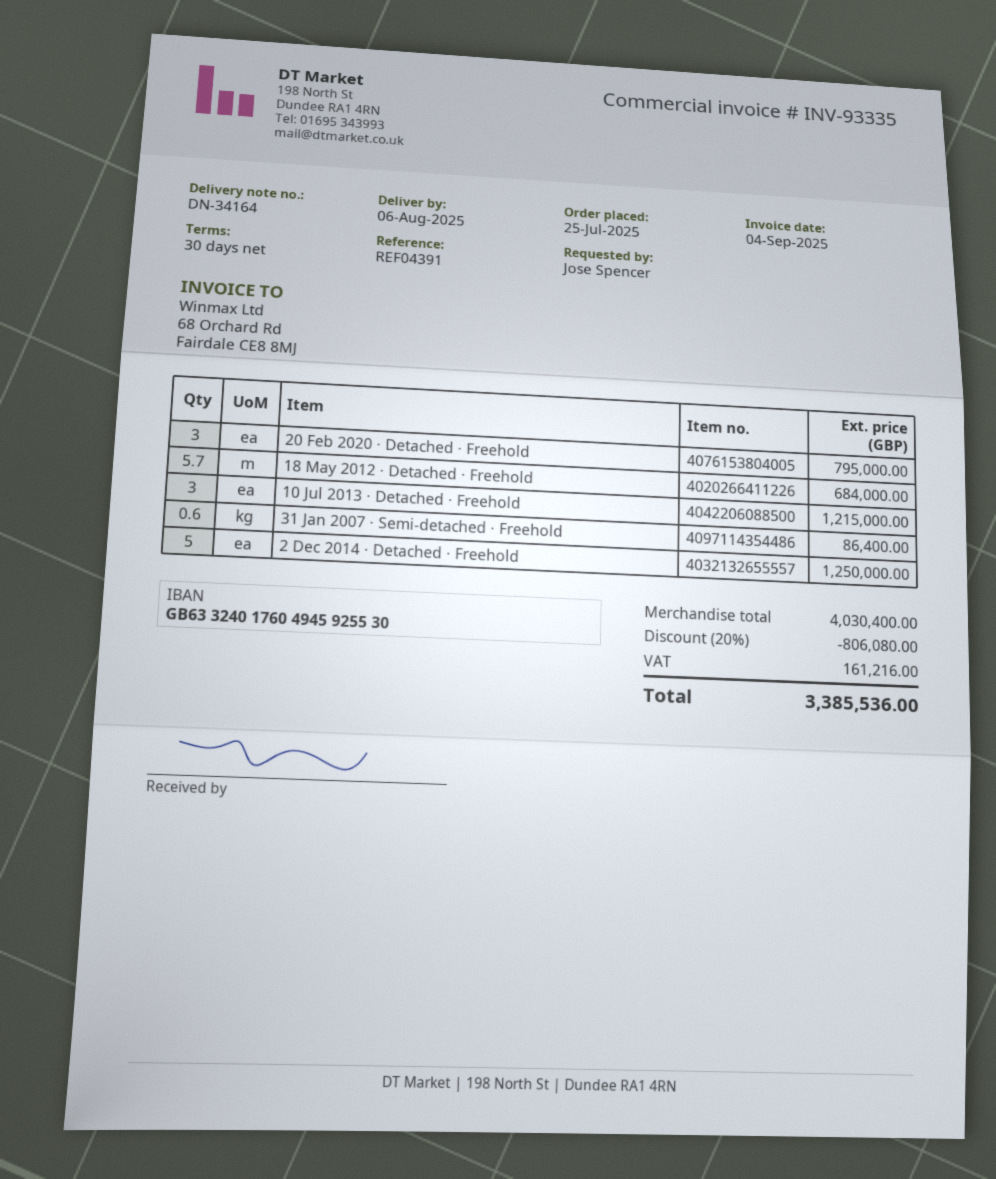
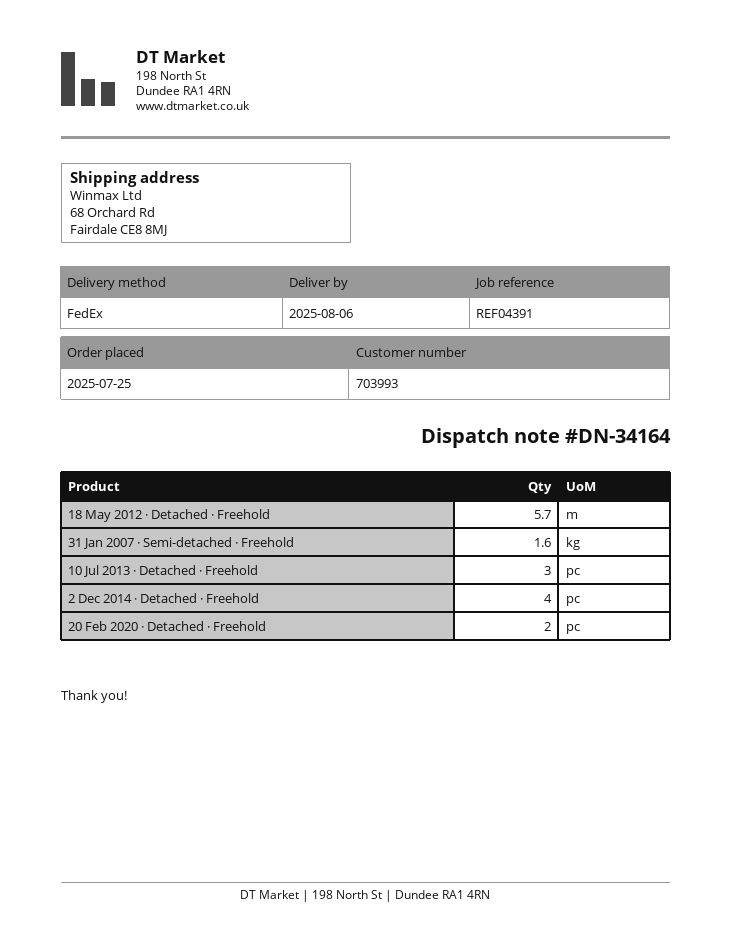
20 Feb 2020 · Detached · Freehold: 3 -> 2
31 Jan 2007 · Semi-detached · Freehold: 0.6 -> 1.6
2 Dec 2014 · Detached · Freehold: 5 -> 4

